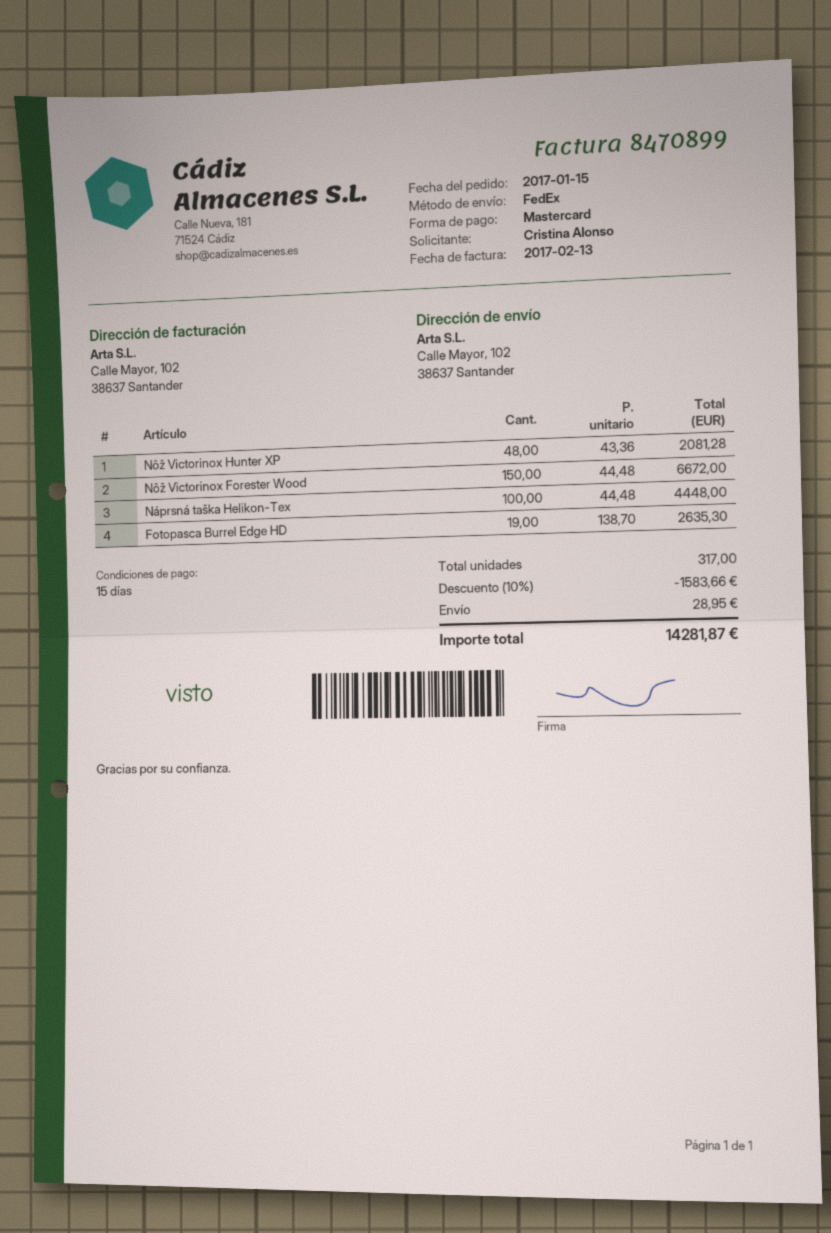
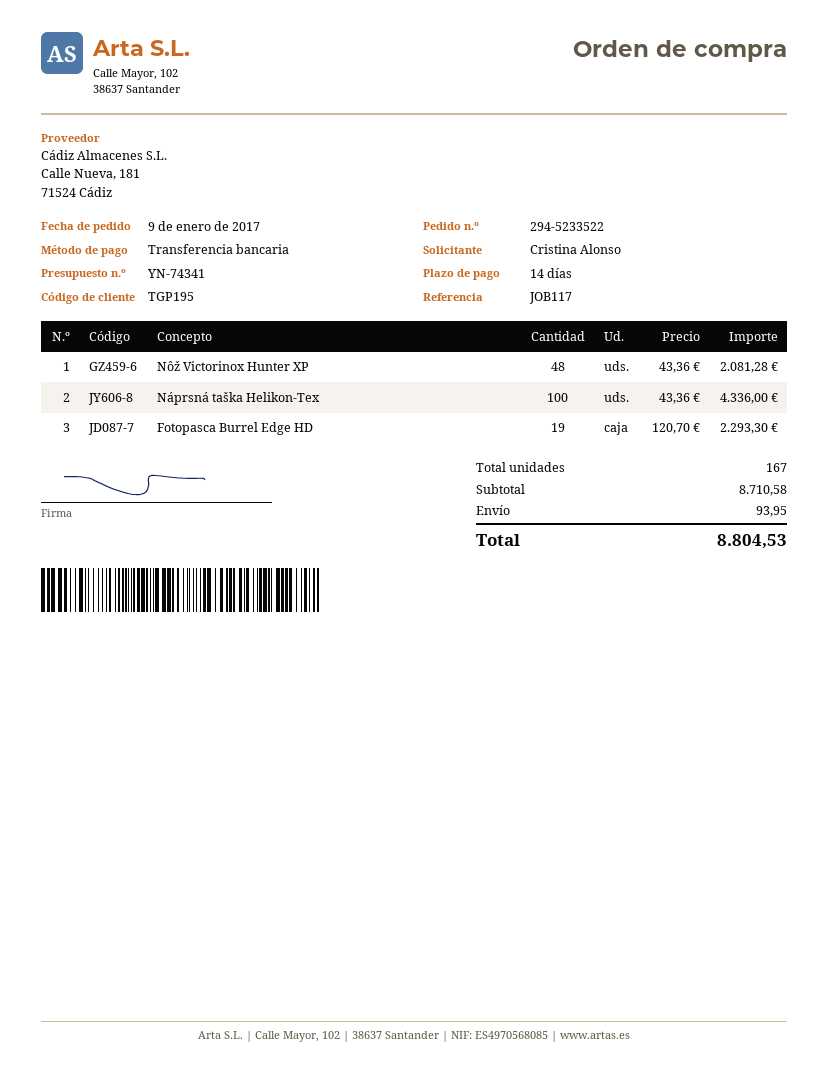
order date: 2017-01-15 -> 2017-01-09
payment terms: 15 days -> 14 days
payment method: Mastercard -> bank transfer
Nôž Victorinox Forester Wood: 150 x 44.48 = 6672.00 -> none
Náprsná taška Helikon-Tex: 100 x 44.48 = 4448.00 -> 100 x 43.36 = 4336.00
Fotopasca Burrel Edge HD: 19 x 138.70 = 2635.30 -> 19 x 120.70 = 2293.30
total quantity: 317 -> 167
discount: 10% = 1583.66 -> none
shipping: 28.95 -> 93.95
total: 14281.87 -> 8804.53

